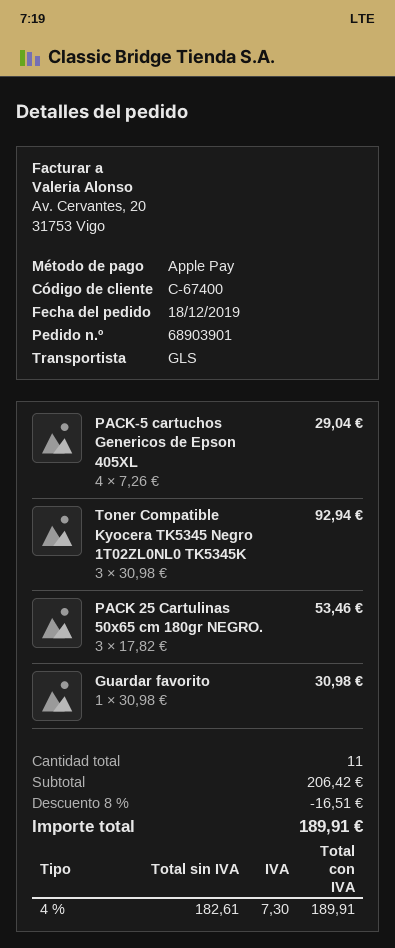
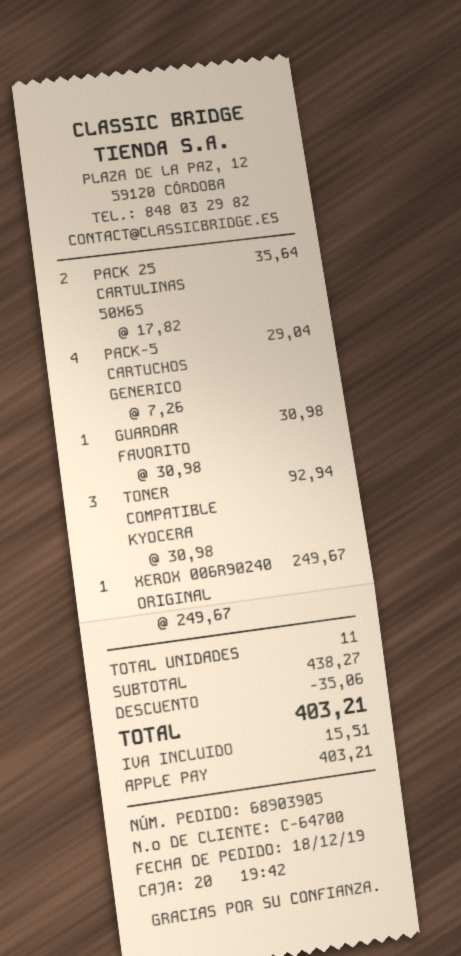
order number: 68903901 -> 68903905
customer number: C-67400 -> C-64700
PACK 25 Cartulinas 50x65 cm 180gr NEGRO.: 3 x 17.82 = 53.46 -> 2 x 17.82 = 35.64
XEROX 006R90240 ORIGINAL: none -> 1 x 249.67 = 249.67
subtotal: 206.42 -> 438.27
discount: 16.51 -> 35.06
tax: 7.30 -> 15.51
total: 189.91 -> 403.21

